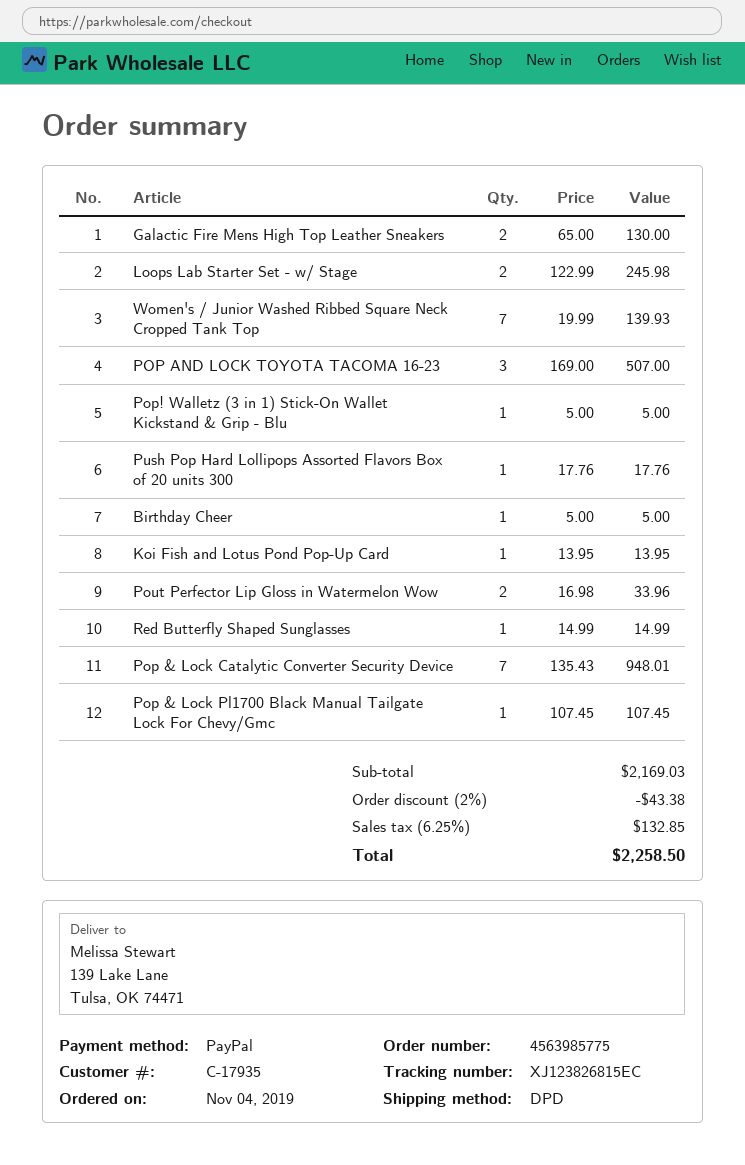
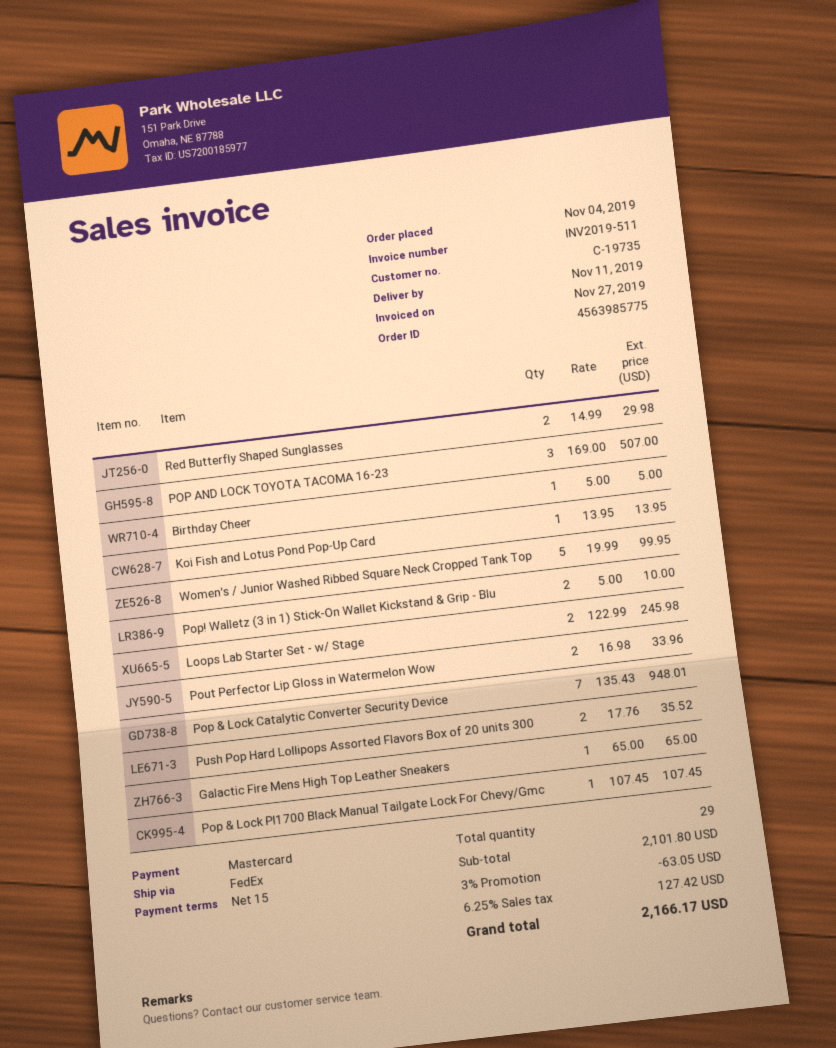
customer number: C-17935 -> C-19735
payment method: PayPal -> Mastercard
shipping method: DPD -> FedEx
Galactic Fire Mens High Top Leather Sneakers: 2 x 65.00 = 130.00 -> 1 x 65.00 = 65.00
Women's / Junior Washed Ribbed Square Neck Cropped Tank Top: 7 x 19.99 = 139.93 -> 5 x 19.99 = 99.95
Pop! Walletz (3 in 1) Stick-On Wallet Kickstand & Grip - Blu: 1 x 5.00 = 5.00 -> 2 x 5.00 = 10.00
Push Pop Hard Lollipops Assorted Flavors Box of 20 units 300: 1 x 17.76 = 17.76 -> 2 x 17.76 = 35.52
Red Butterfly Shaped Sunglasses: 1 x 14.99 = 14.99 -> 2 x 14.99 = 29.98
subtotal: 2169.03 -> 2101.80
discount: 2% = 43.38 -> 3% = 63.05
tax: 6.25% = 132.85 -> 6.25% = 127.42
total: 2258.50 -> 2166.17

